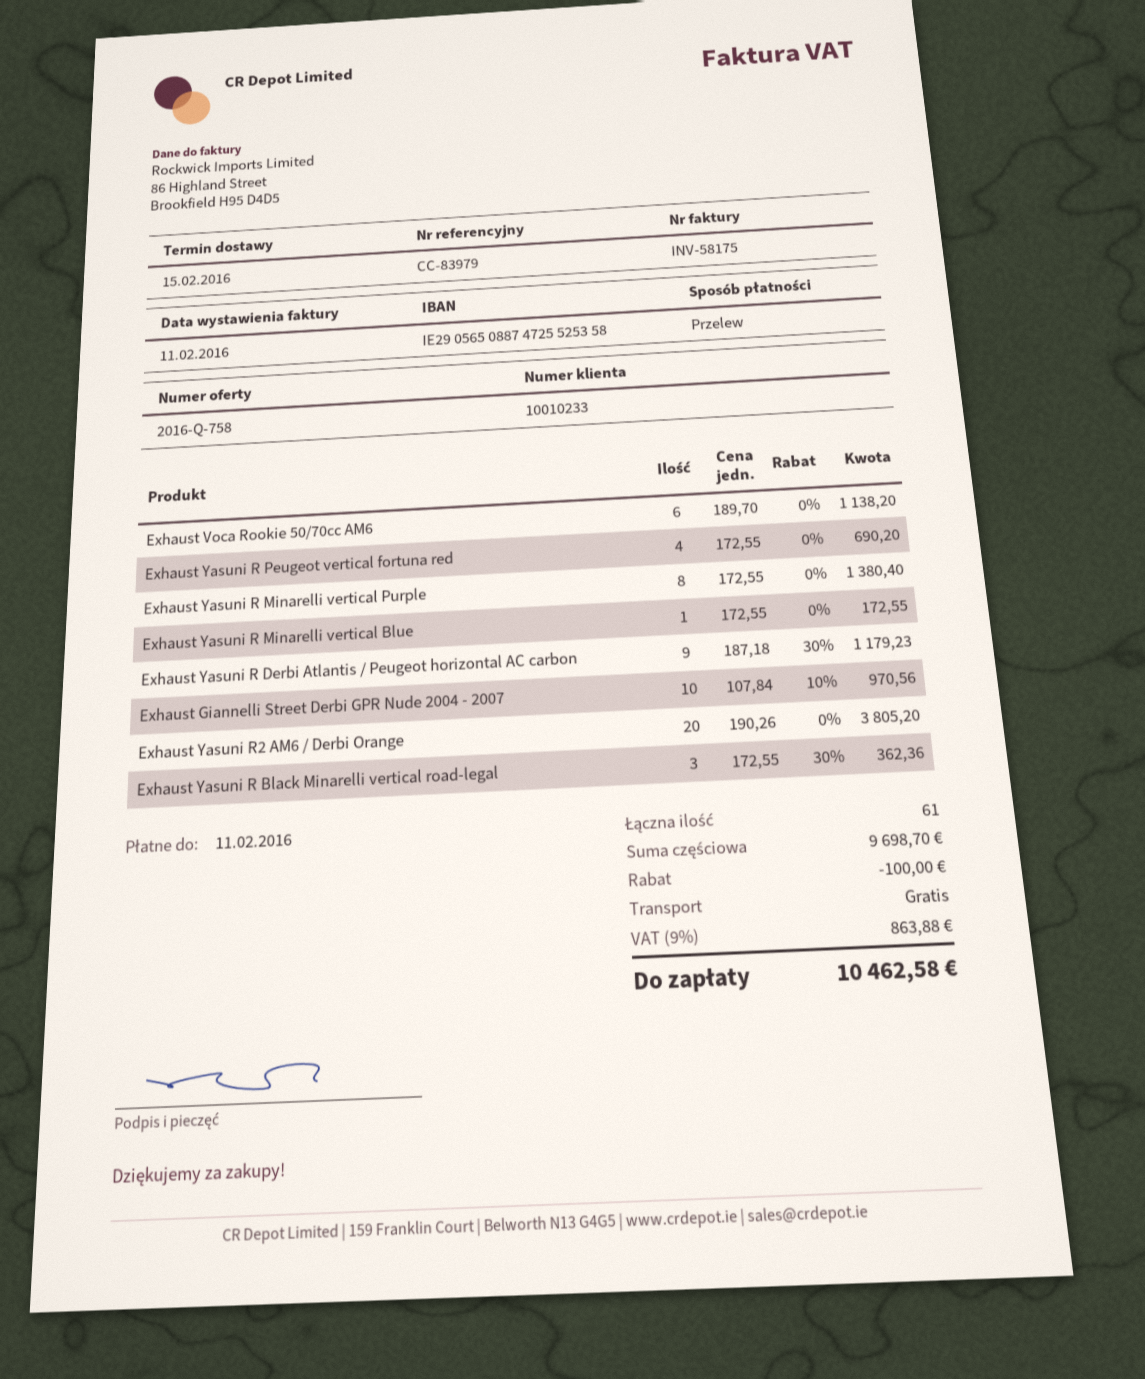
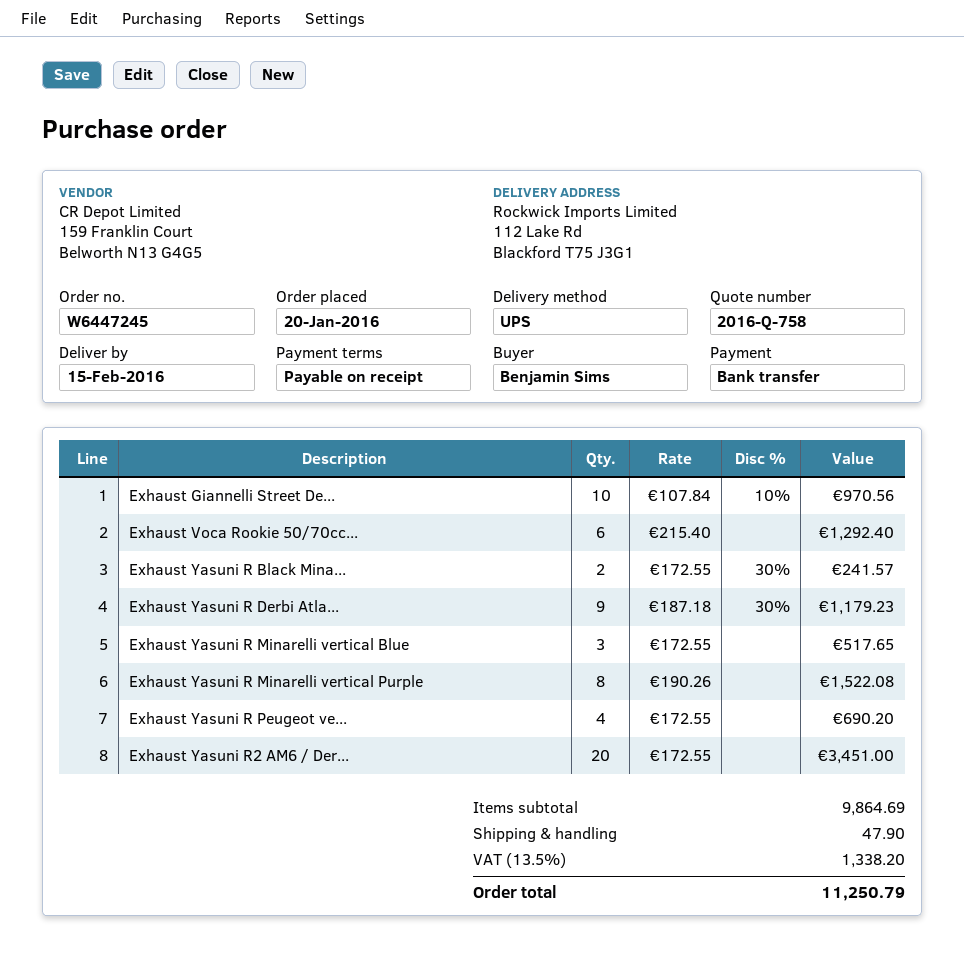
Exhaust Voca Rookie 50/70cc AM6: 6 x 189.70 = 1138.20 -> 6 x 215.40 = 1292.40
Exhaust Yasuni R Minarelli vertical Purple: 8 x 172.55 = 1380.40 -> 8 x 190.26 = 1522.08
Exhaust Yasuni R Minarelli vertical Blue: 1 x 172.55 = 172.55 -> 3 x 172.55 = 517.65
Exhaust Yasuni R2 AM6 / Derbi Orange: 20 x 190.26 = 3805.20 -> 20 x 172.55 = 3451.00
Exhaust Yasuni R Black Minarelli vertical road-legal: 3 x 172.55 - 30% = 362.36 -> 2 x 172.55 - 30% = 241.57
subtotal: 9698.70 -> 9864.69
discount: 100.00 -> none
shipping: 0.00 -> 47.90
tax: 9% = 863.88 -> 13.5% = 1338.20
total: 10462.58 -> 11250.79

